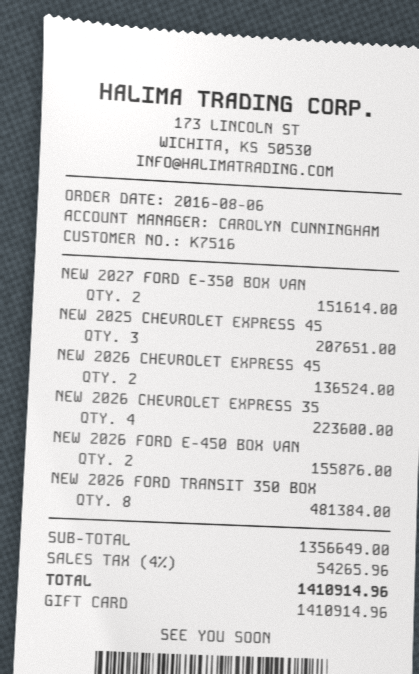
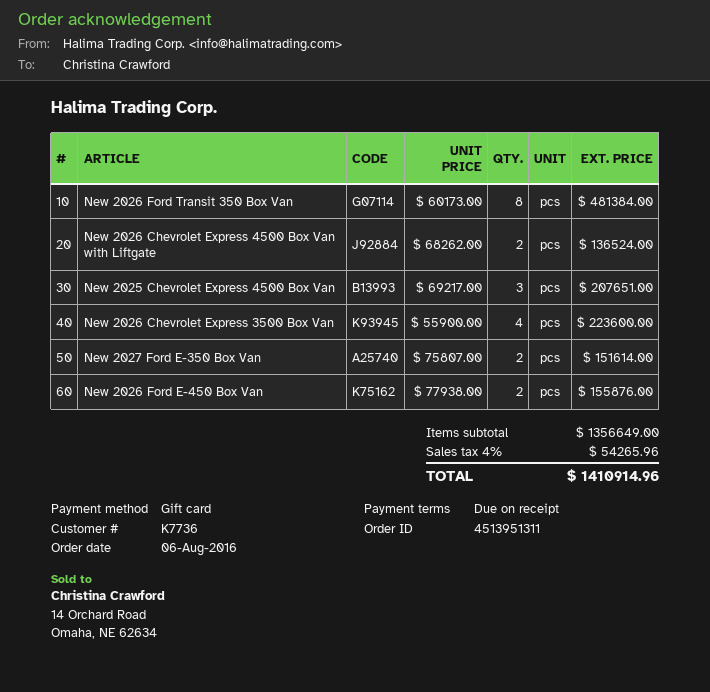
customer number: K7516 -> K7736

